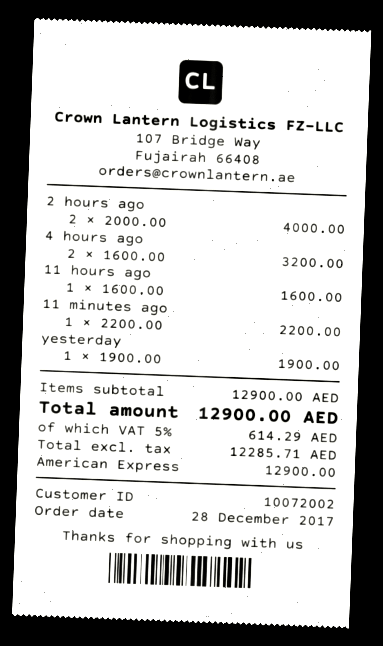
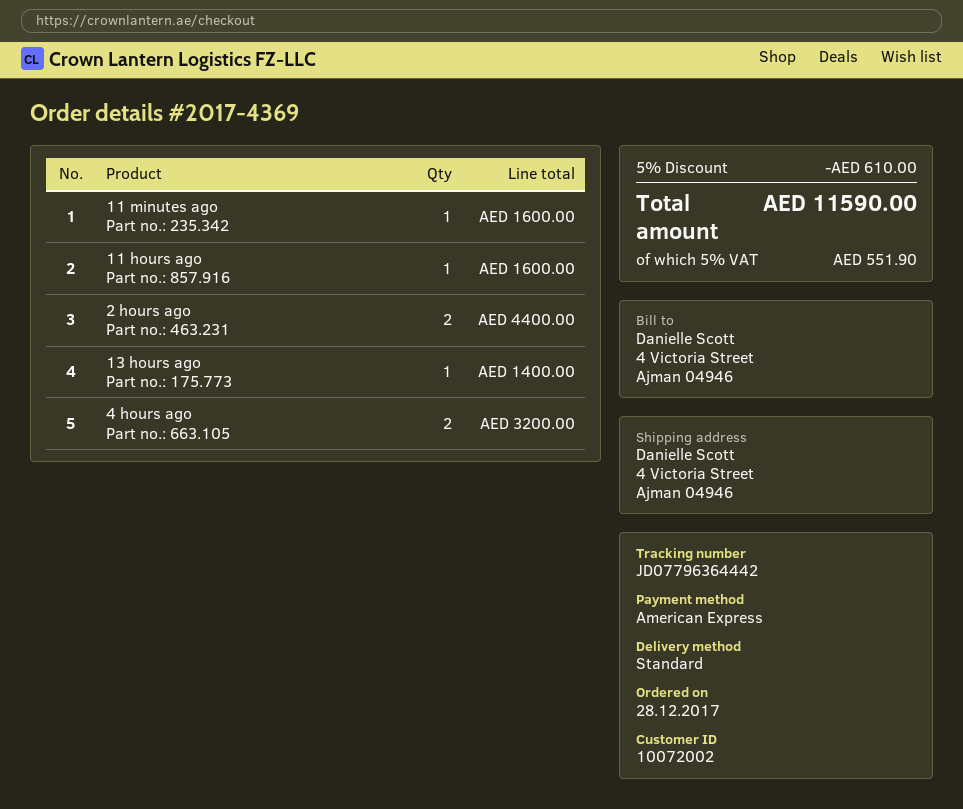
2 hours ago: 2 for 4000.00 -> 2 for 4400.00
11 minutes ago: 1 for 2200.00 -> 1 for 1600.00
yesterday: 1 for 1900.00 -> none
13 hours ago: none -> 1 for 1400.00
discount: none -> 5% = 610.00
tax: 5% = 614.29 -> 5% = 551.90
total: 12900.00 -> 11590.00

